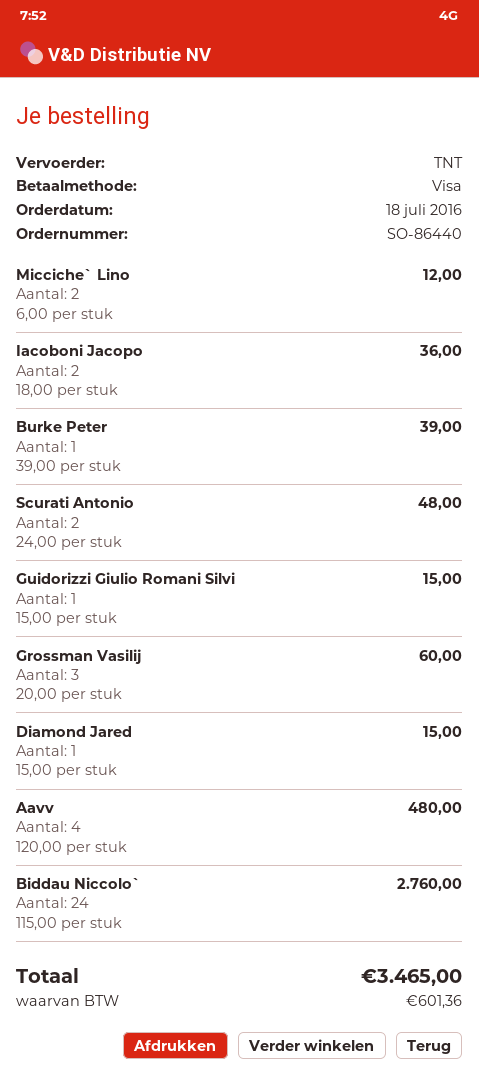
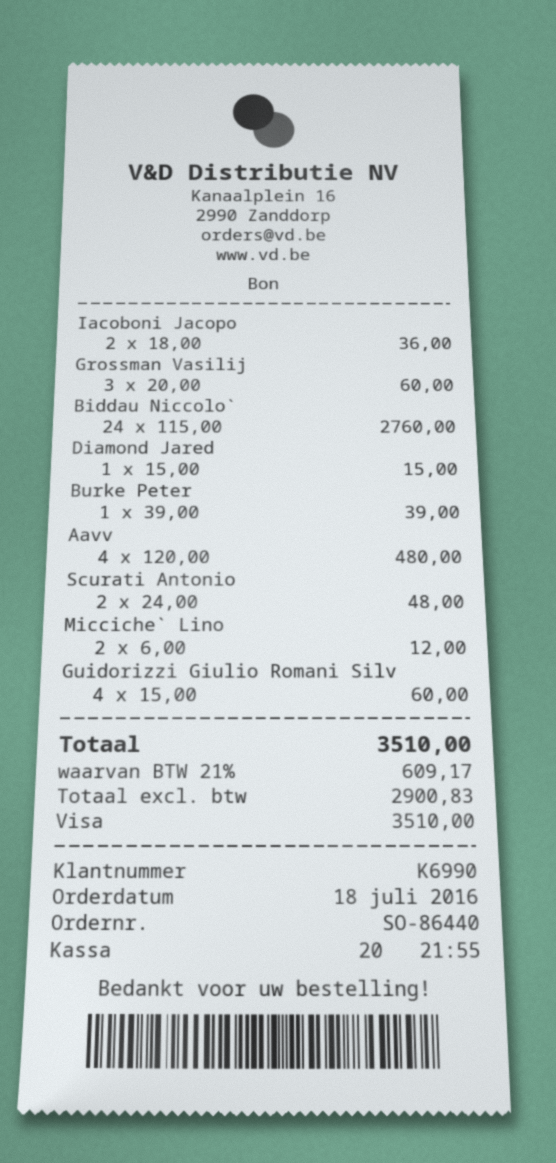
Guidorizzi Giulio Romani Silvi: 1 x 15.00 = 15.00 -> 4 x 15.00 = 60.00
tax: 601.36 -> 609.17
total: 3465.00 -> 3510.00

